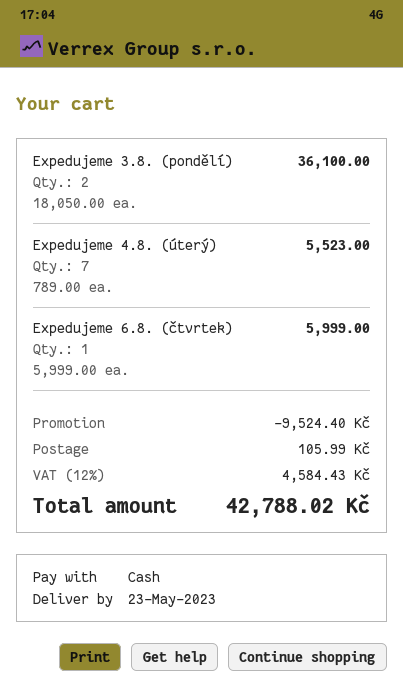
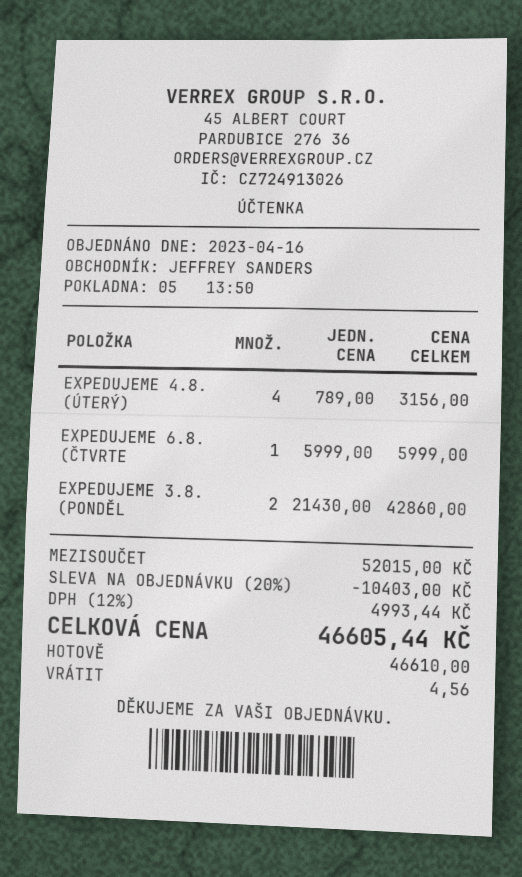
Expedujeme 3.8. (pondělí): 2 x 18050.00 = 36100.00 -> 2 x 21430.00 = 42860.00
Expedujeme 4.8. (úterý): 7 x 789.00 = 5523.00 -> 4 x 789.00 = 3156.00
discount: 9524.40 -> 10403.00
shipping: 105.99 -> none
tax: 12% = 4584.43 -> 12% = 4993.44
total: 42788.02 -> 46605.44

